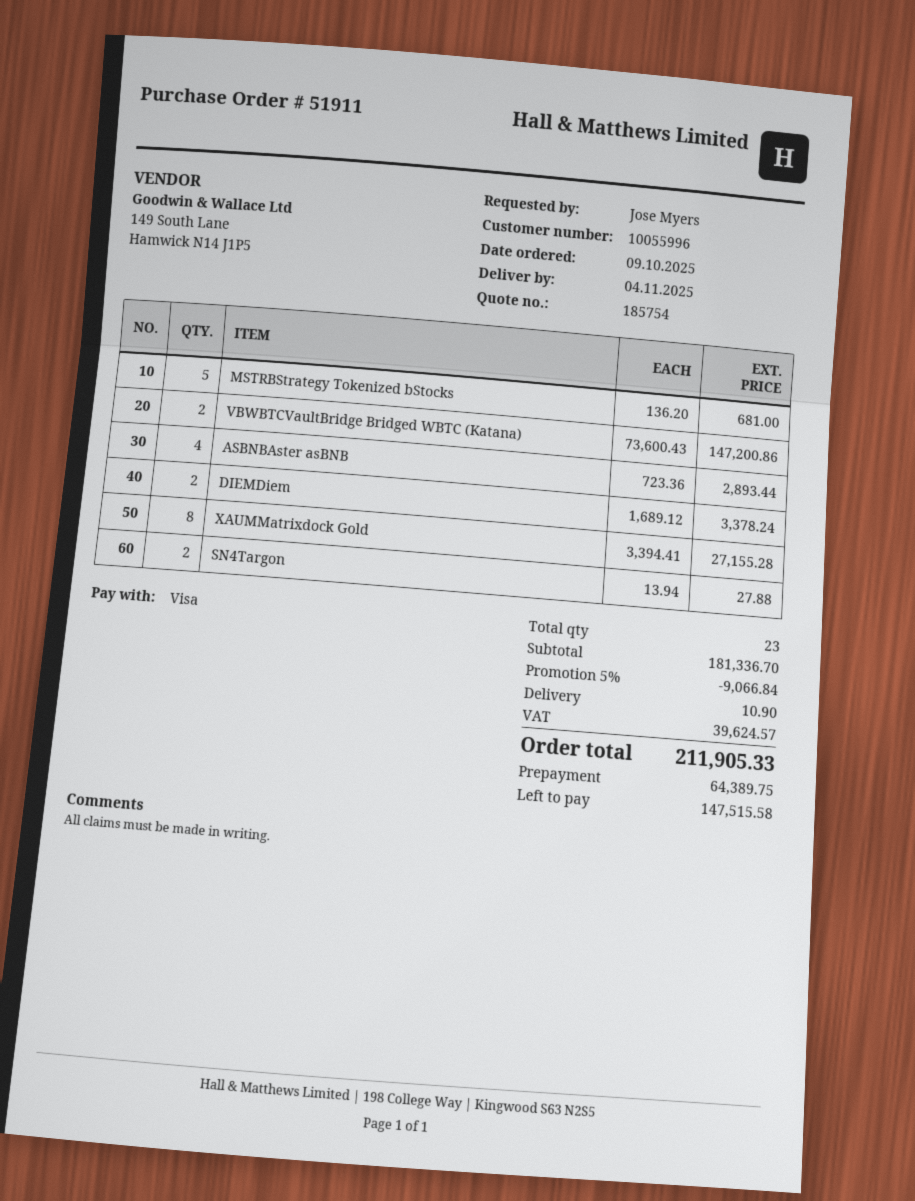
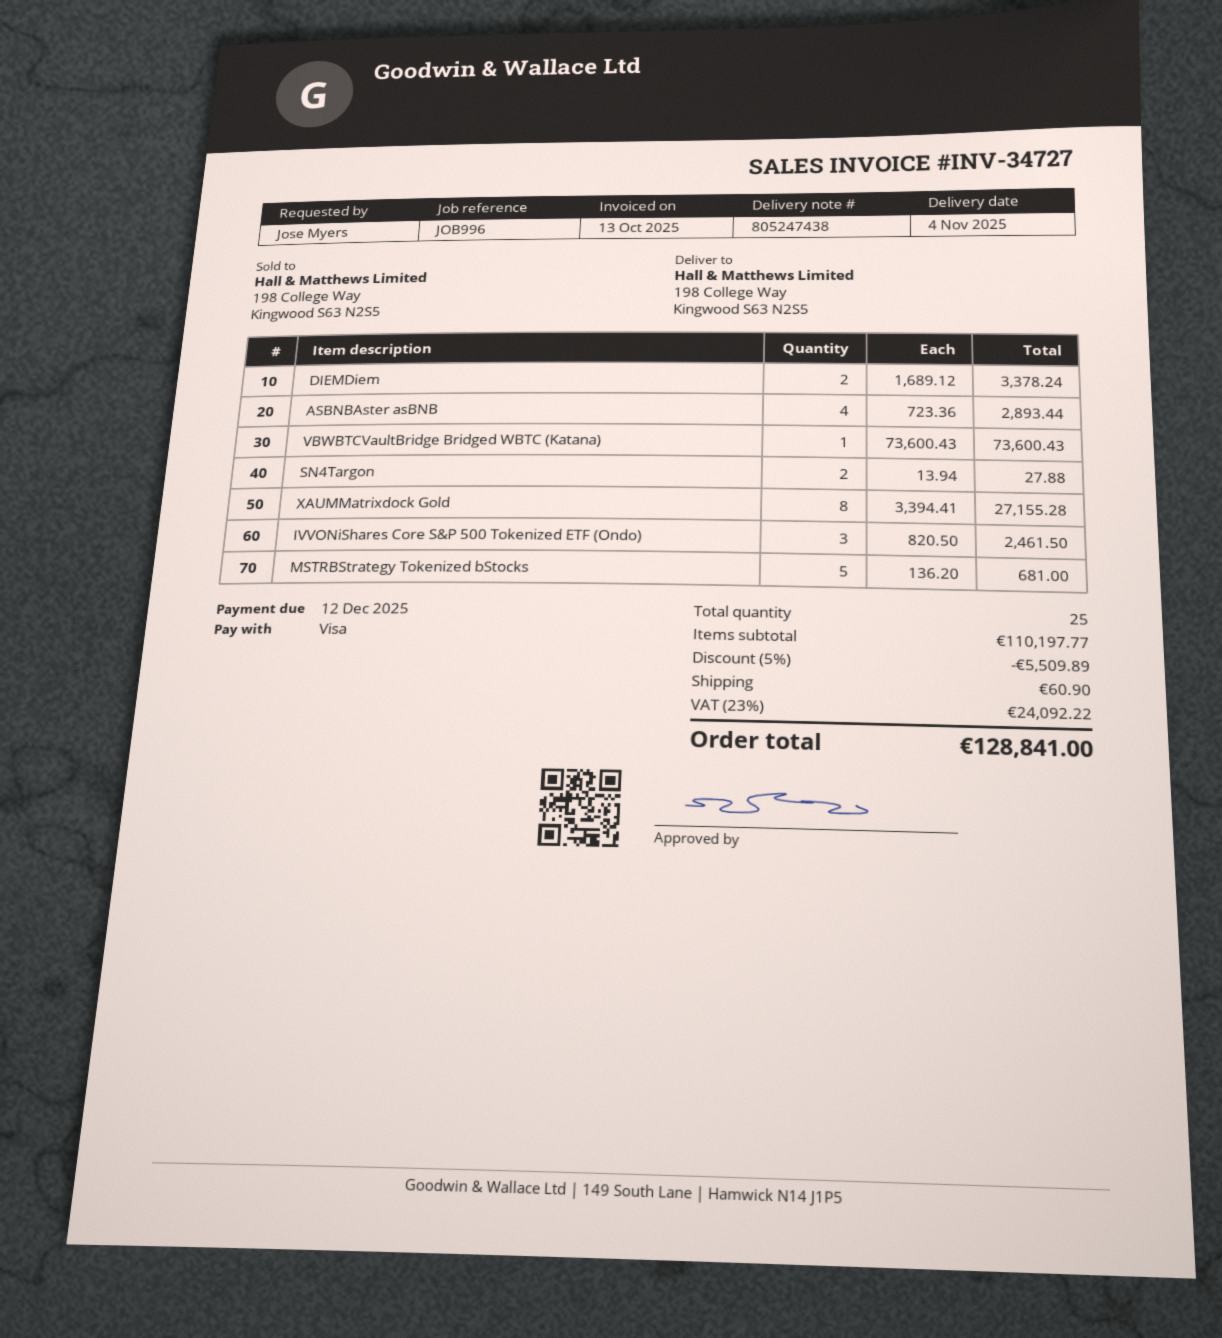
VBWBTCVaultBridge Bridged WBTC (Katana): 2 x 73600.43 = 147200.86 -> 1 x 73600.43 = 73600.43
IVVONiShares Core S&P 500 Tokenized ETF (Ondo): none -> 3 x 820.50 = 2461.50
total quantity: 23 -> 25
subtotal: 181336.70 -> 110197.77
discount: 5% = 9066.84 -> 5% = 5509.89
shipping: 10.90 -> 60.90
tax: 39624.57 -> 24092.22
total: 211905.33 -> 128841.00

